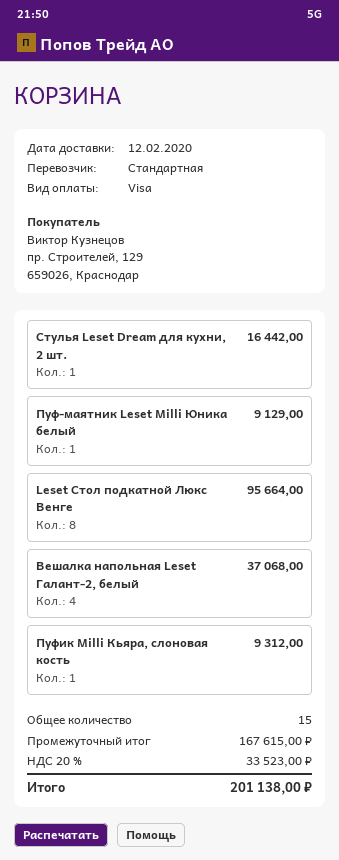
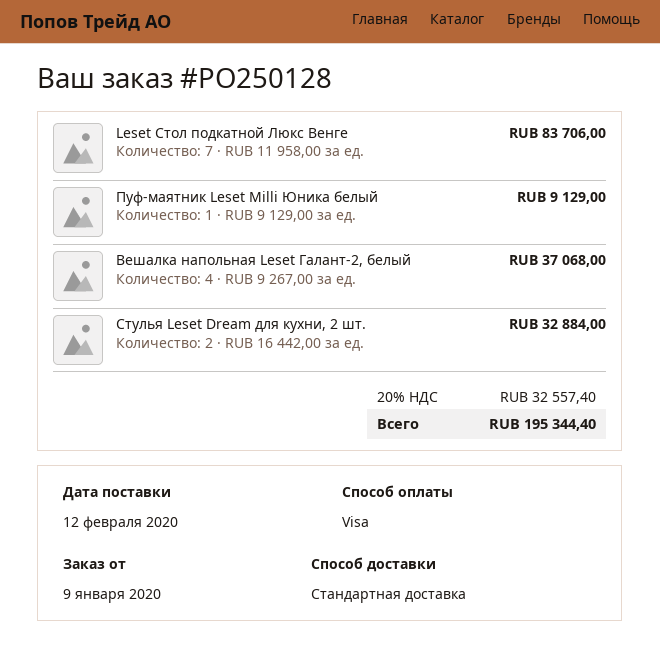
Стулья Leset Dream для кухни, 2 шт.: 1 for 16442.00 -> 2 for 32884.00
Leset Стол подкатной Люкс Венге: 8 for 95664.00 -> 7 for 83706.00
Пуфик Milli Кьяра, слоновая кость: 1 for 9312.00 -> none
tax: 20% = 33523.00 -> 20% = 32557.40
total: 201138.00 -> 195344.40

